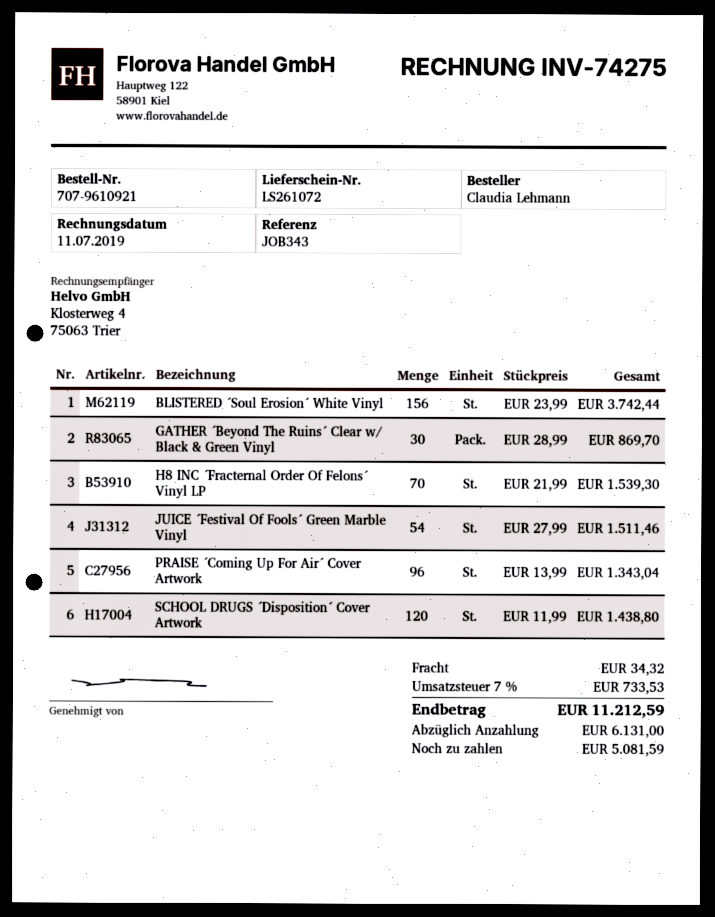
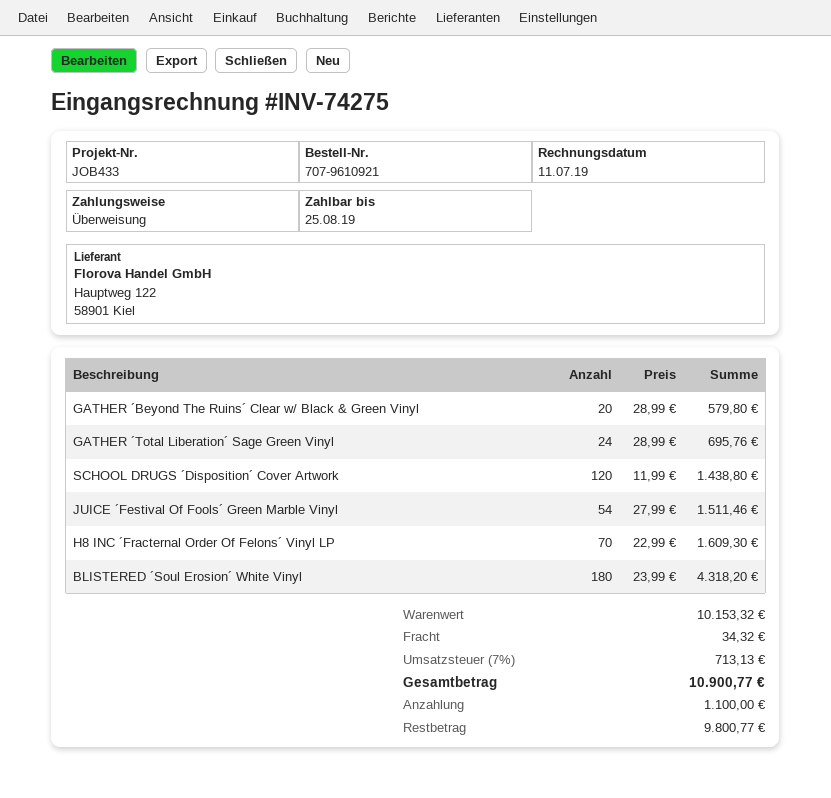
reference: JOB343 -> JOB433
BLISTERED ´Soul Erosion´ White Vinyl: 156 x 23.99 = 3742.44 -> 180 x 23.99 = 4318.20
GATHER ´Beyond The Ruins´ Clear w/ Black & Green Vinyl: 30 x 28.99 = 869.70 -> 20 x 28.99 = 579.80
H8 INC ´Fracternal Order Of Felons´ Vinyl LP: 70 x 21.99 = 1539.30 -> 70 x 22.99 = 1609.30
PRAISE ´Coming Up For Air´ Cover Artwork: 96 x 13.99 = 1343.04 -> none
GATHER ´Total Liberation´ Sage Green Vinyl: none -> 24 x 28.99 = 695.76
tax: 7% = 733.53 -> 7% = 713.13
total: 11212.59 -> 10900.77
deposit: 6131.00 -> 1100.00
balance: 5081.59 -> 9800.77

